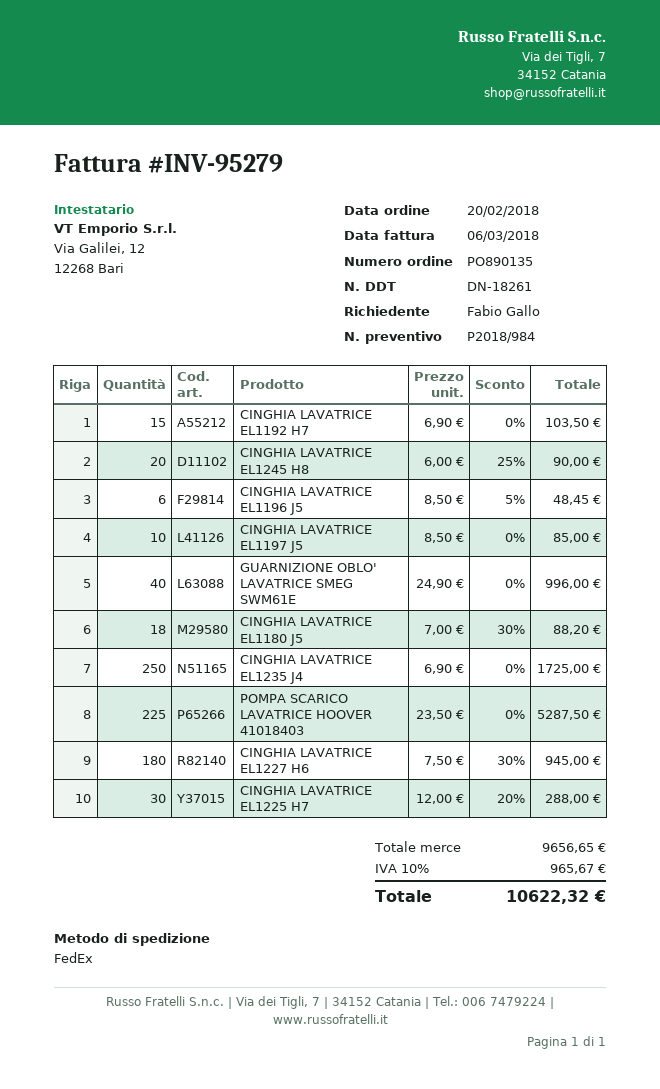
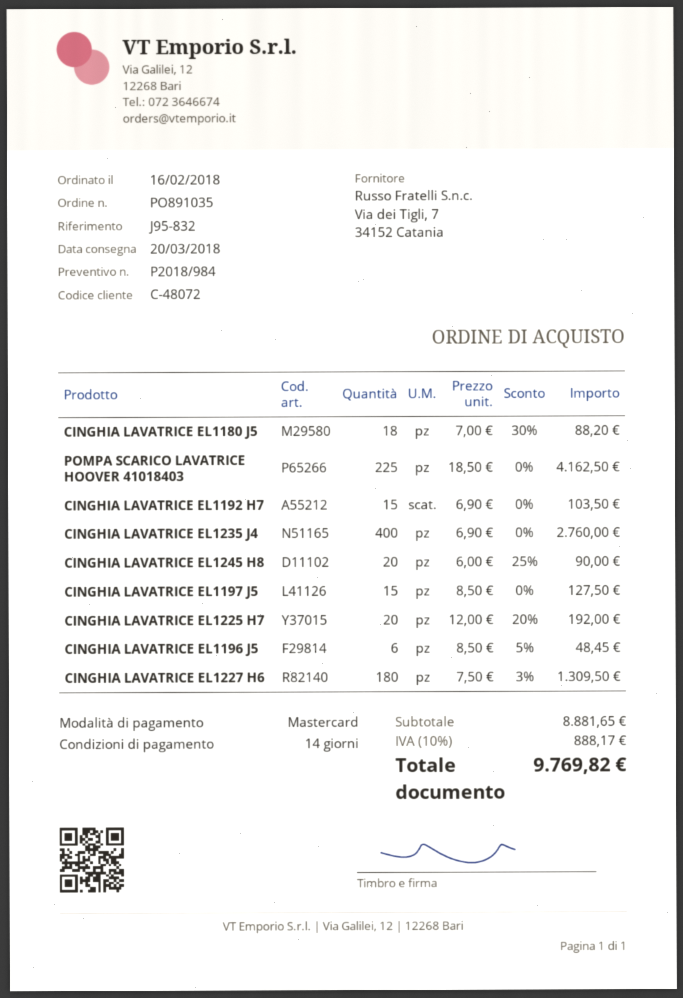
order number: PO890135 -> PO891035
order date: 2018-02-20 -> 2018-02-16
CINGHIA LAVATRICE EL1197 J5: 10 x 8.50 = 85.00 -> 15 x 8.50 = 127.50
GUARNIZIONE OBLO' LAVATRICE SMEG SWM61E: 40 x 24.90 = 996.00 -> none
CINGHIA LAVATRICE EL1235 J4: 250 x 6.90 = 1725.00 -> 400 x 6.90 = 2760.00
POMPA SCARICO LAVATRICE HOOVER 41018403: 225 x 23.50 = 5287.50 -> 225 x 18.50 = 4162.50
CINGHIA LAVATRICE EL1227 H6: 180 x 7.50 - 30% = 945.00 -> 180 x 7.50 - 3% = 1309.50
CINGHIA LAVATRICE EL1225 H7: 30 x 12.00 - 20% = 288.00 -> 20 x 12.00 - 20% = 192.00
subtotal: 9656.65 -> 8881.65
tax: 10% = 965.67 -> 10% = 888.17
total: 10622.32 -> 9769.82

